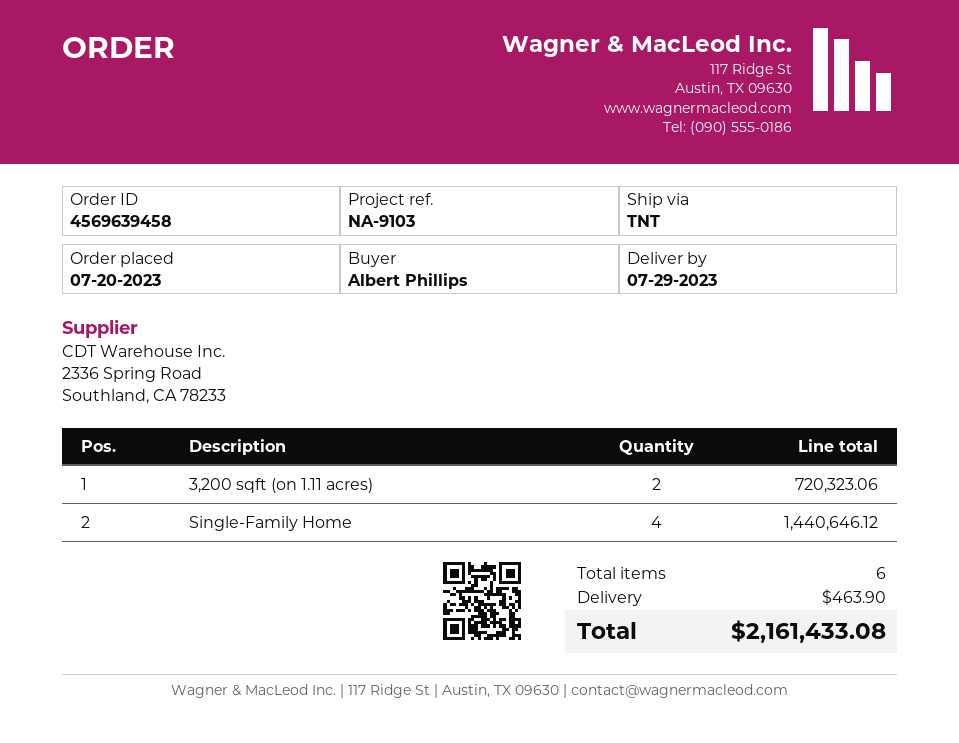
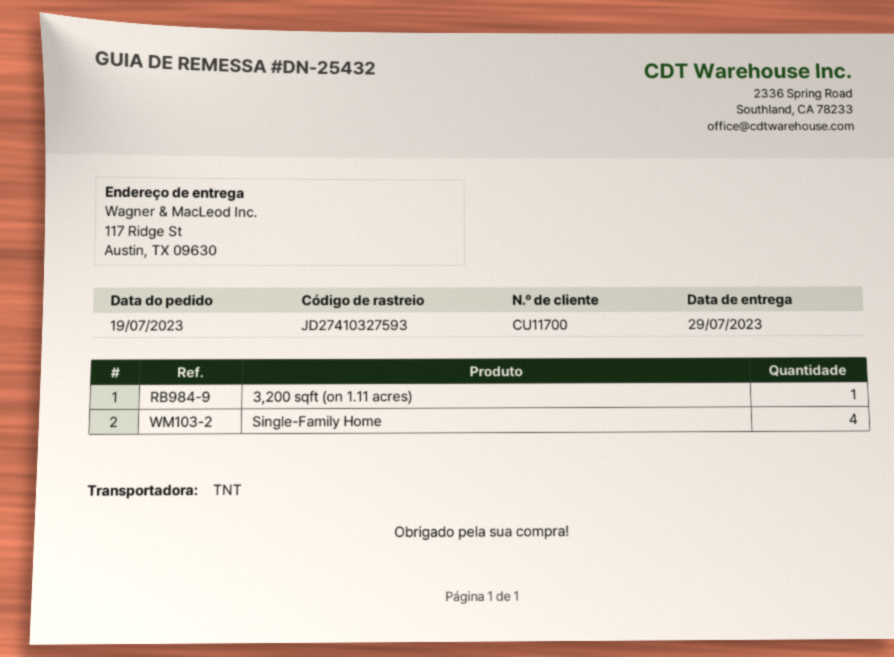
order date: 2023-07-20 -> 2023-07-19
3,200 sqft (on 1.11 acres): 2 -> 1

